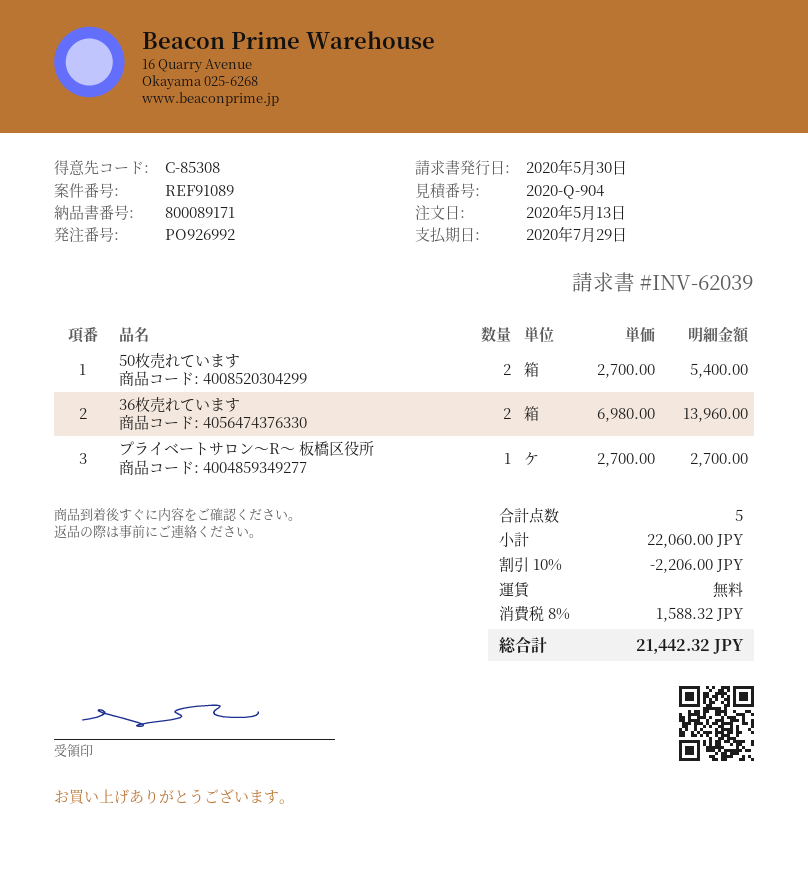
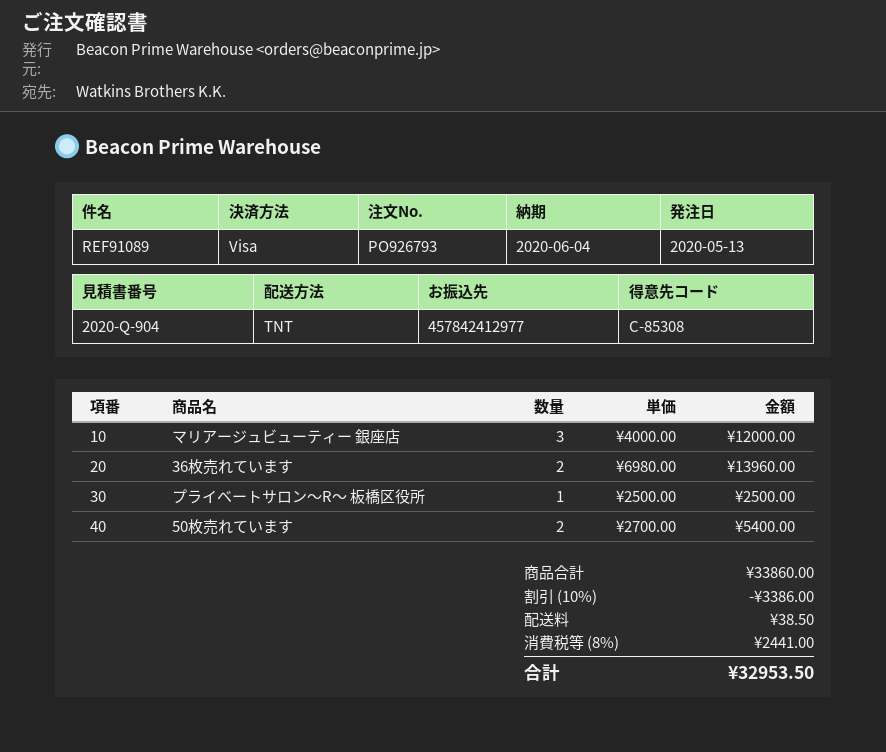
order number: PO926992 -> PO926793
プライベートサロン〜R〜 板橋区役所: 1 x 2700.00 = 2700.00 -> 1 x 2500.00 = 2500.00
マリアージュビューティー 銀座店: none -> 3 x 4000.00 = 12000.00
subtotal: 22060.00 -> 33860.00
discount: 10% = 2206.00 -> 10% = 3386.00
shipping: 0.00 -> 38.50
tax: 8% = 1588.32 -> 8% = 2441.00
total: 21442.32 -> 32953.50

